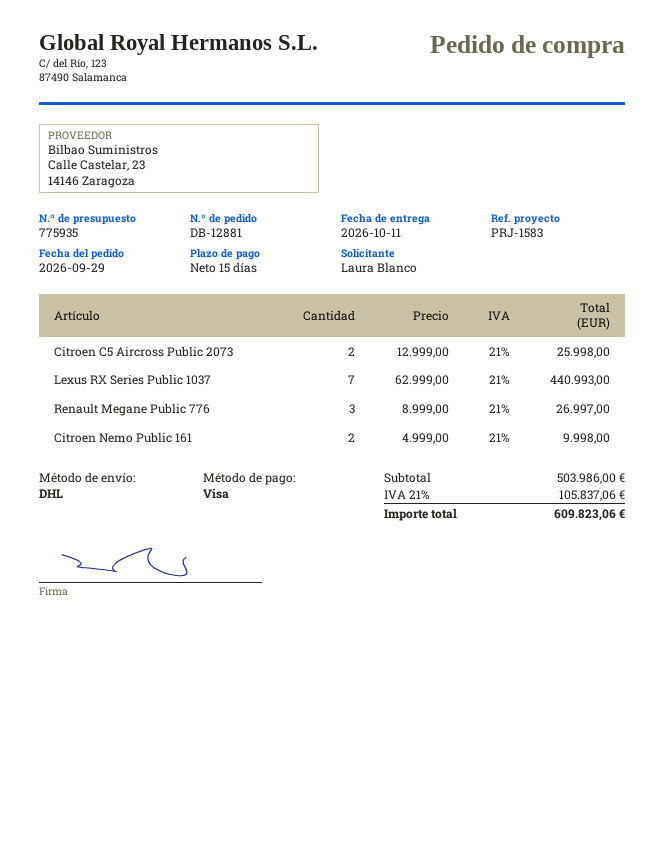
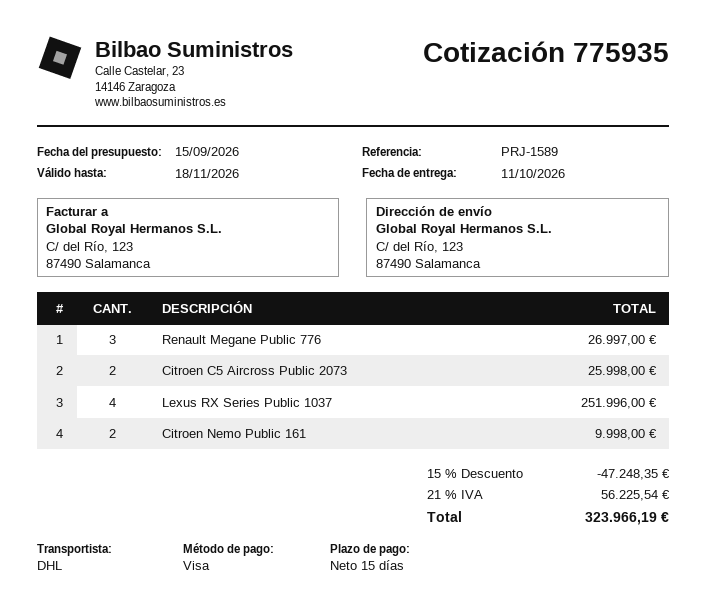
reference: PRJ-1583 -> PRJ-1589
Lexus RX Series Public 1037: 7 for 440993.00 -> 4 for 251996.00
discount: none -> 15% = 47248.35
tax: 21% = 105837.06 -> 21% = 56225.54
total: 609823.06 -> 323966.19

